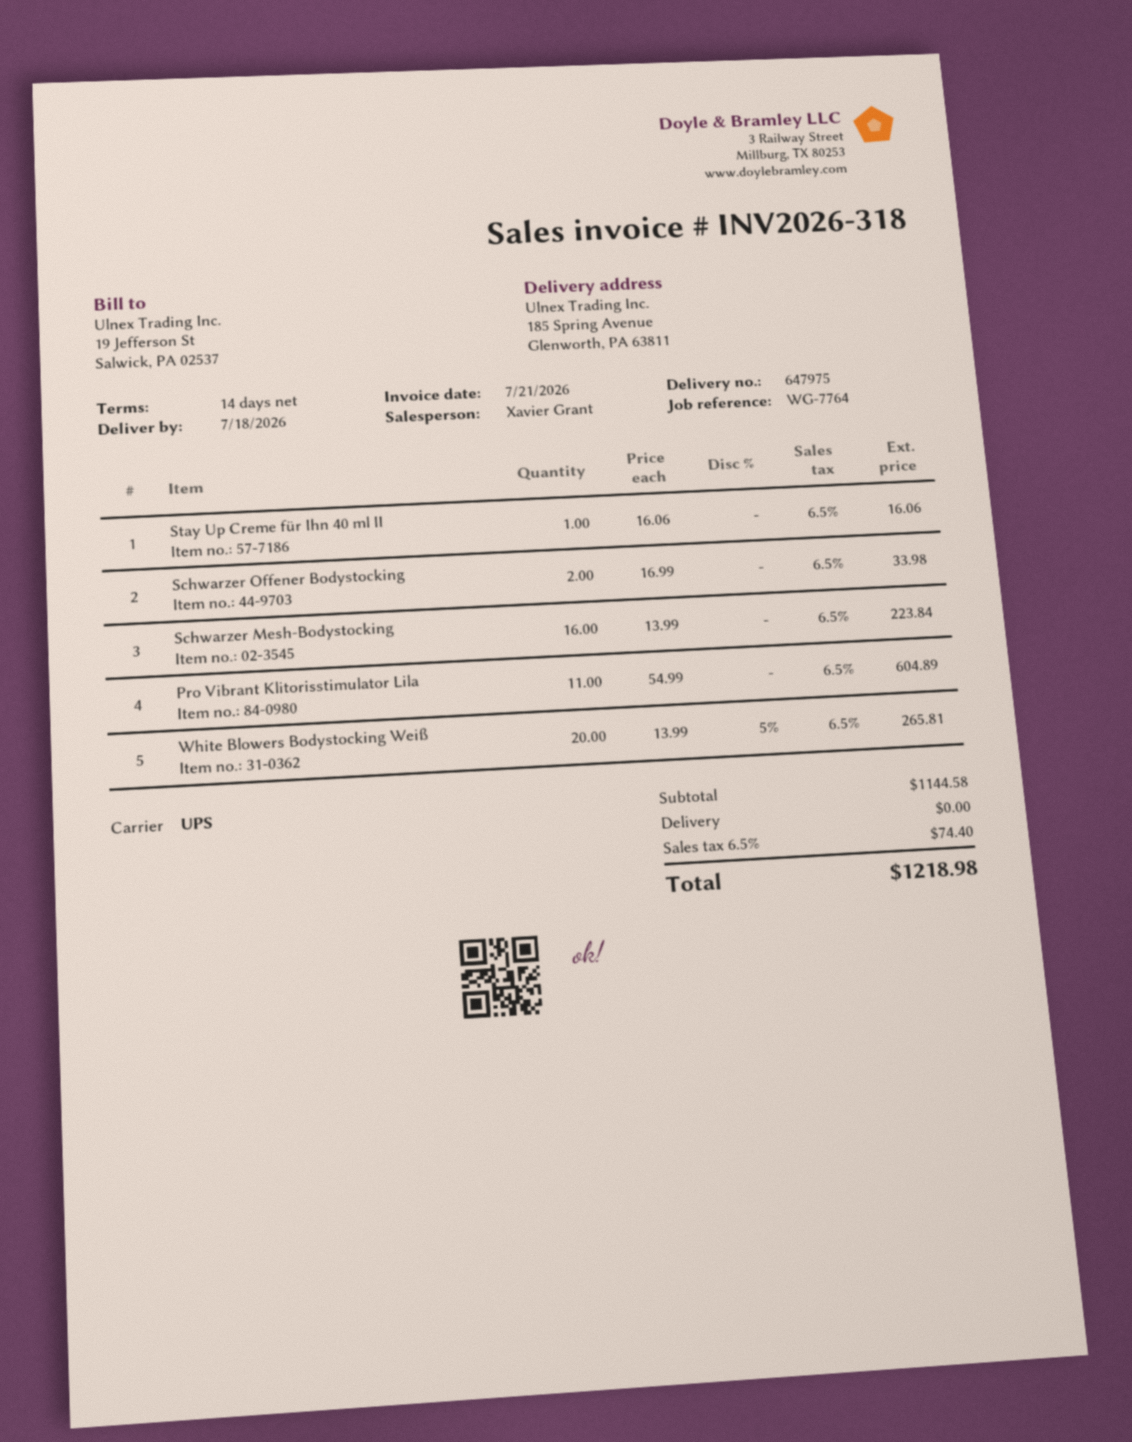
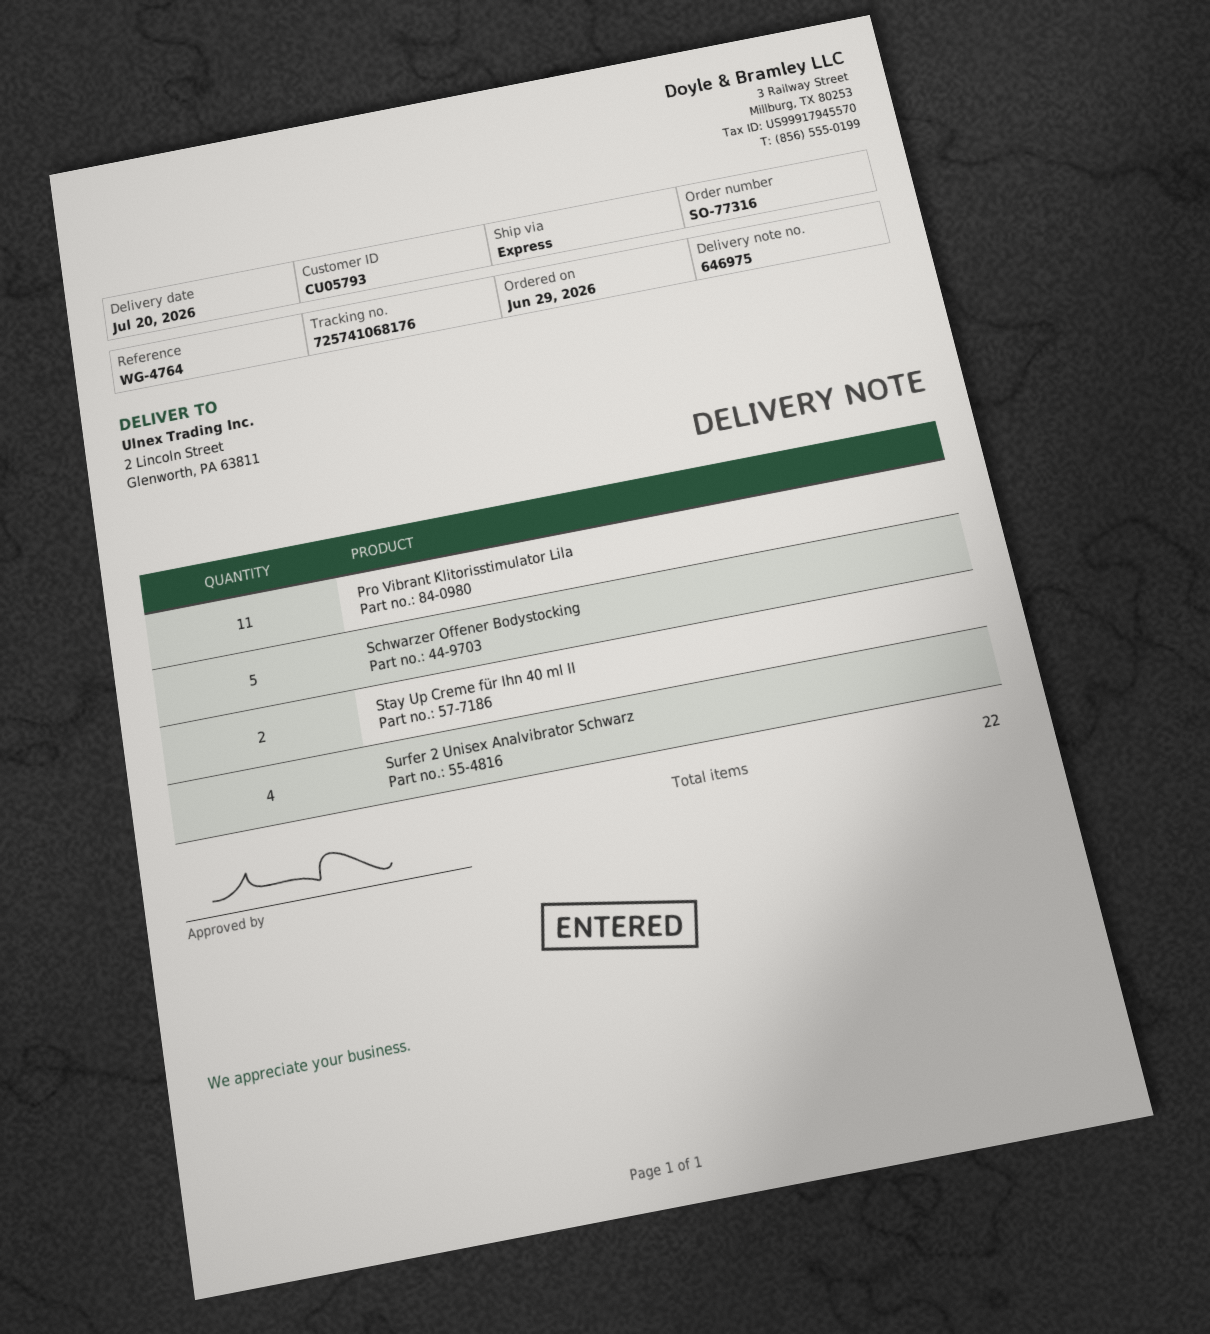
delivery note number: 647975 -> 646975
delivery date: 2026-07-18 -> 2026-07-20
reference: WG-7764 -> WG-4764
shipping method: UPS -> express
ship to: 185 Spring Avenue, Glenworth, PA 63811 -> 2 Lincoln Street, Glenworth, PA 63811
Stay Up Creme für Ihn 40 ml II: 1 -> 2
Schwarzer Offener Bodystocking: 2 -> 5
Schwarzer Mesh-Bodystocking: 16 -> none
White Blowers Bodystocking Weiß: 20 -> none
Surfer 2 Unisex Analvibrator Schwarz: none -> 4

